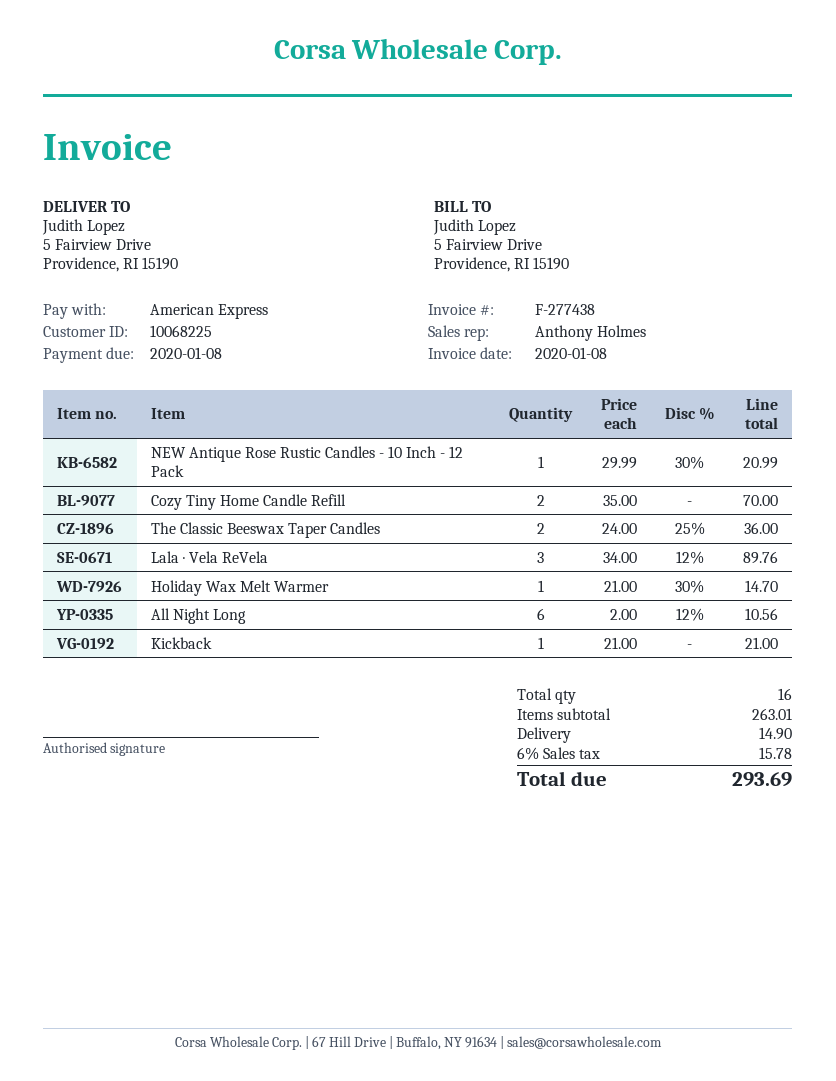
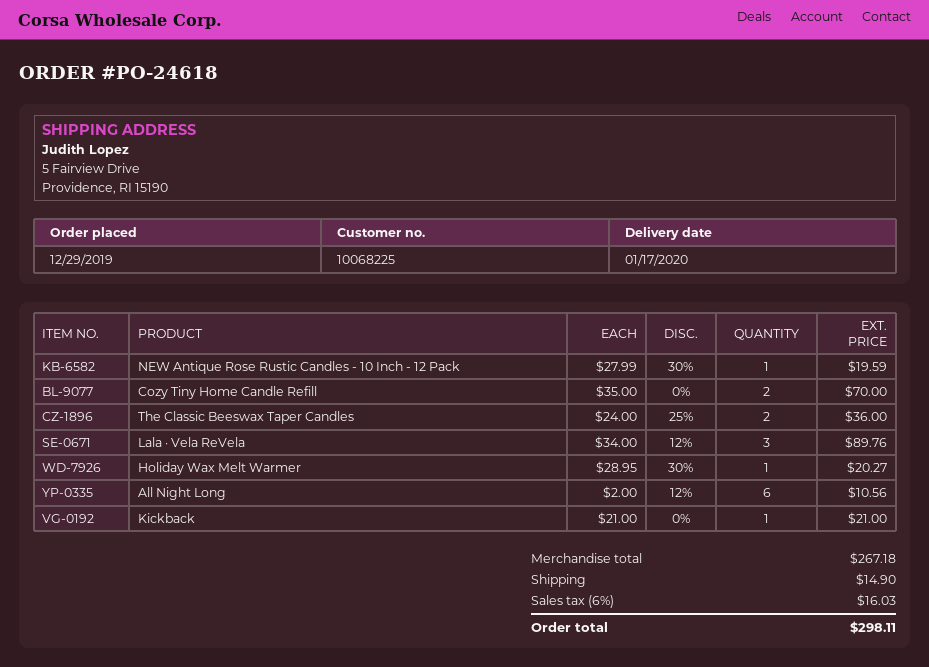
NEW Antique Rose Rustic Candles - 10 Inch - 12 Pack: 1 x 29.99 - 30% = 20.99 -> 1 x 27.99 - 30% = 19.59
Holiday Wax Melt Warmer: 1 x 21.00 - 30% = 14.70 -> 1 x 28.95 - 30% = 20.27
subtotal: 263.01 -> 267.18
tax: 6% = 15.78 -> 6% = 16.03
total: 293.69 -> 298.11

